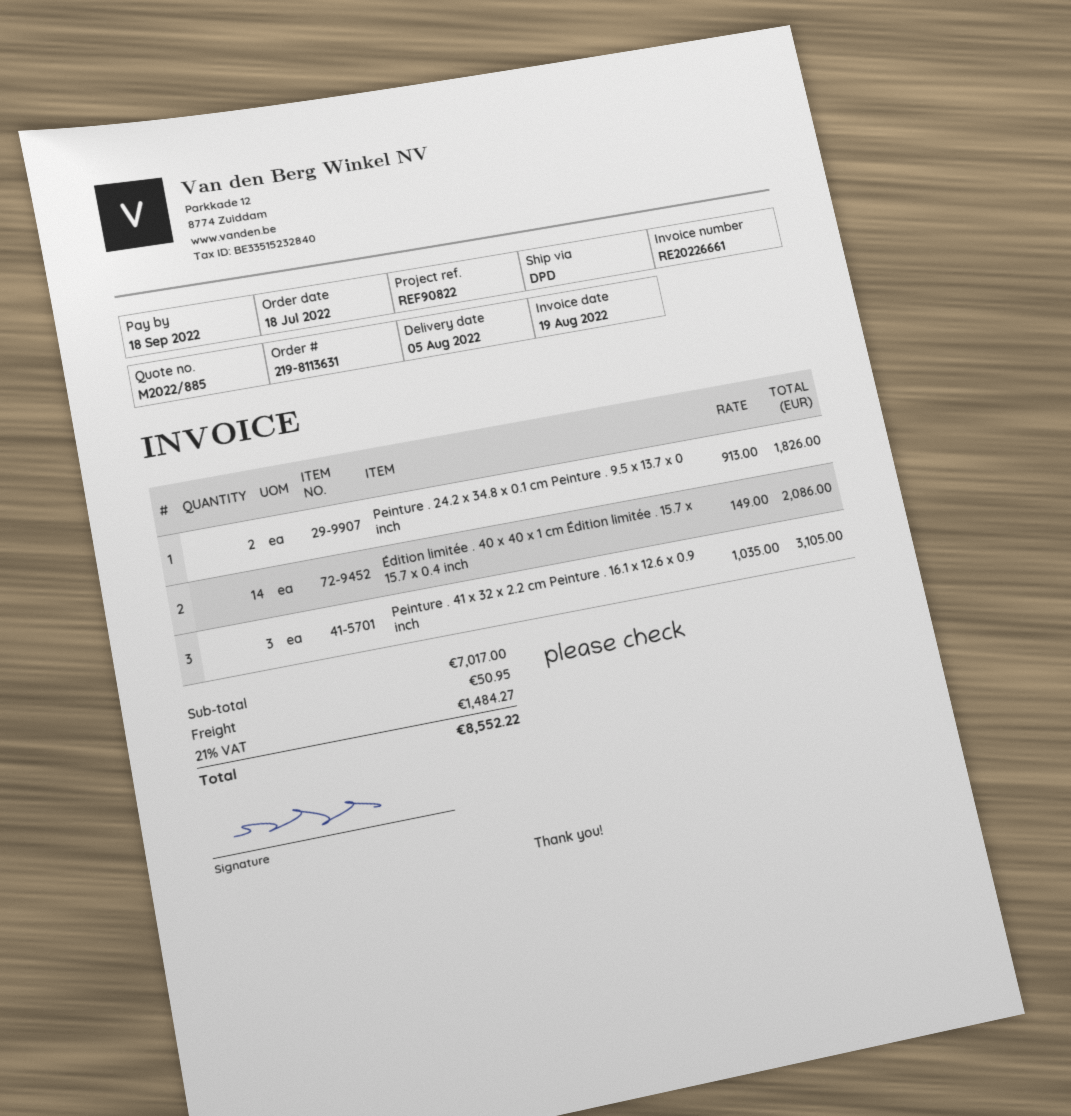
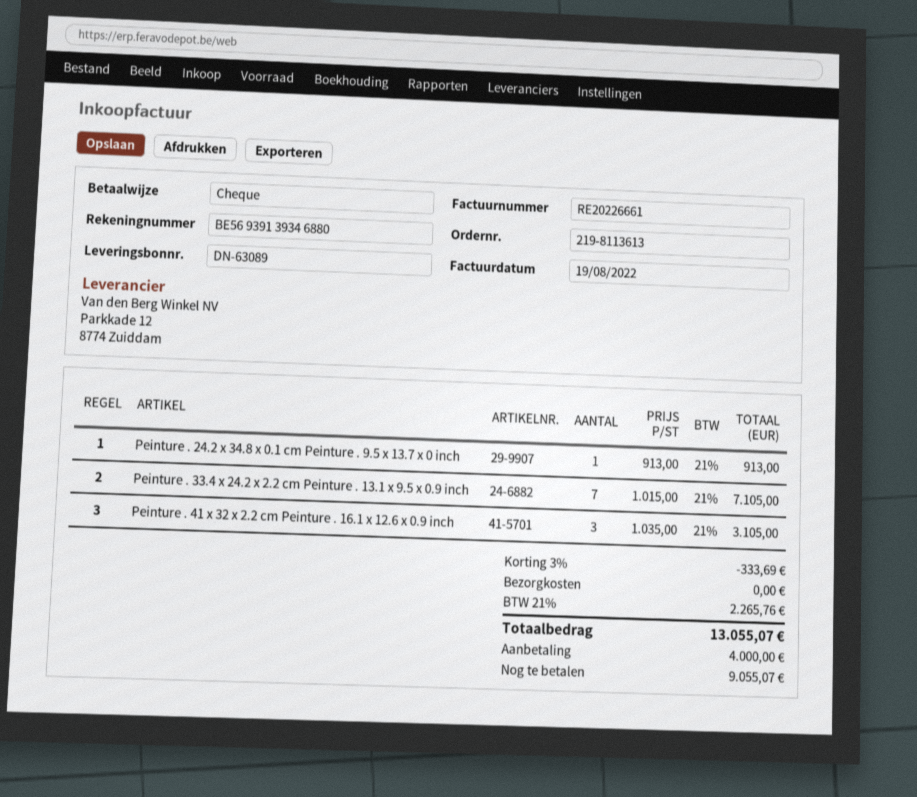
order number: 219-8113631 -> 219-8113613
Peinture . 24.2 x 34.8 x 0.1 cm Peinture . 9.5 x 13.7 x 0 inch: 2 x 913.00 = 1826.00 -> 1 x 913.00 = 913.00
Édition limitée . 40 x 40 x 1 cm Édition limitée . 15.7 x 15.7 x 0.4 inch: 14 x 149.00 = 2086.00 -> none
Peinture . 33.4 x 24.2 x 2.2 cm Peinture . 13.1 x 9.5 x 0.9 inch: none -> 7 x 1015.00 = 7105.00
discount: none -> 3% = 333.69
shipping: 50.95 -> 0.00
tax: 21% = 1484.27 -> 21% = 2265.76
total: 8552.22 -> 13055.07

